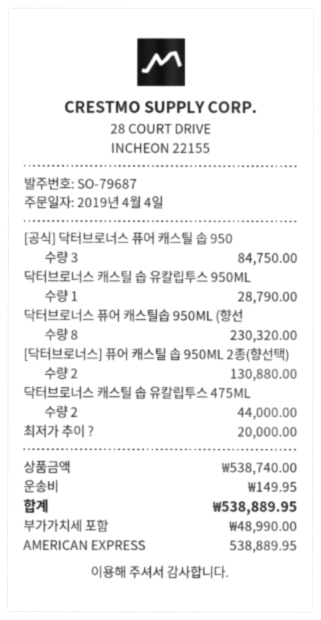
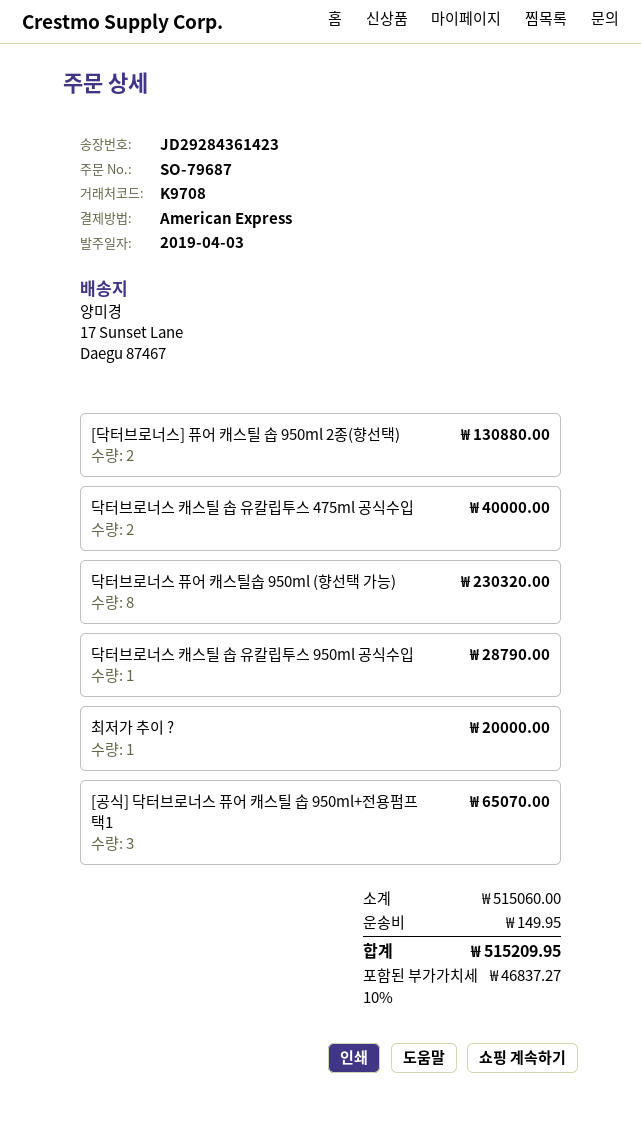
order date: 2019-04-04 -> 2019-04-03
[공식] 닥터브로너스 퓨어 캐스틸 솝 950: 3 for 84750.00 -> 3 for 65070.00
닥터브로너스 캐스틸 솝 유칼립투스 475ML: 2 for 44000.00 -> 2 for 40000.00
subtotal: 538740.00 -> 515060.00
tax: 48990.00 -> 46837.27
total: 538889.95 -> 515209.95

